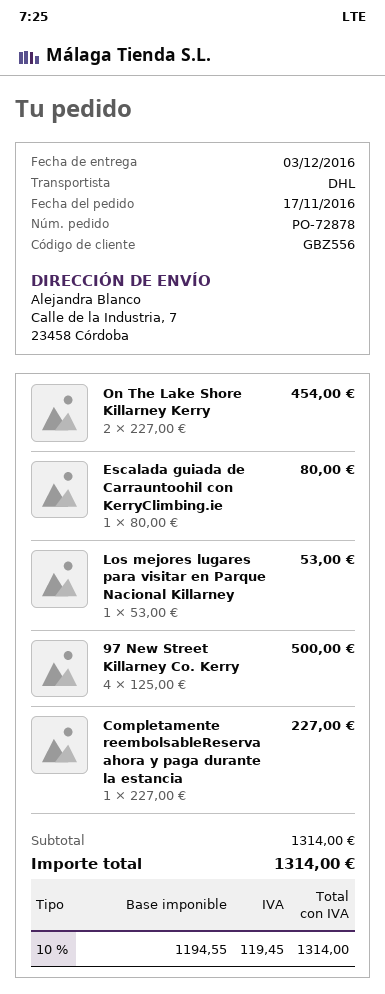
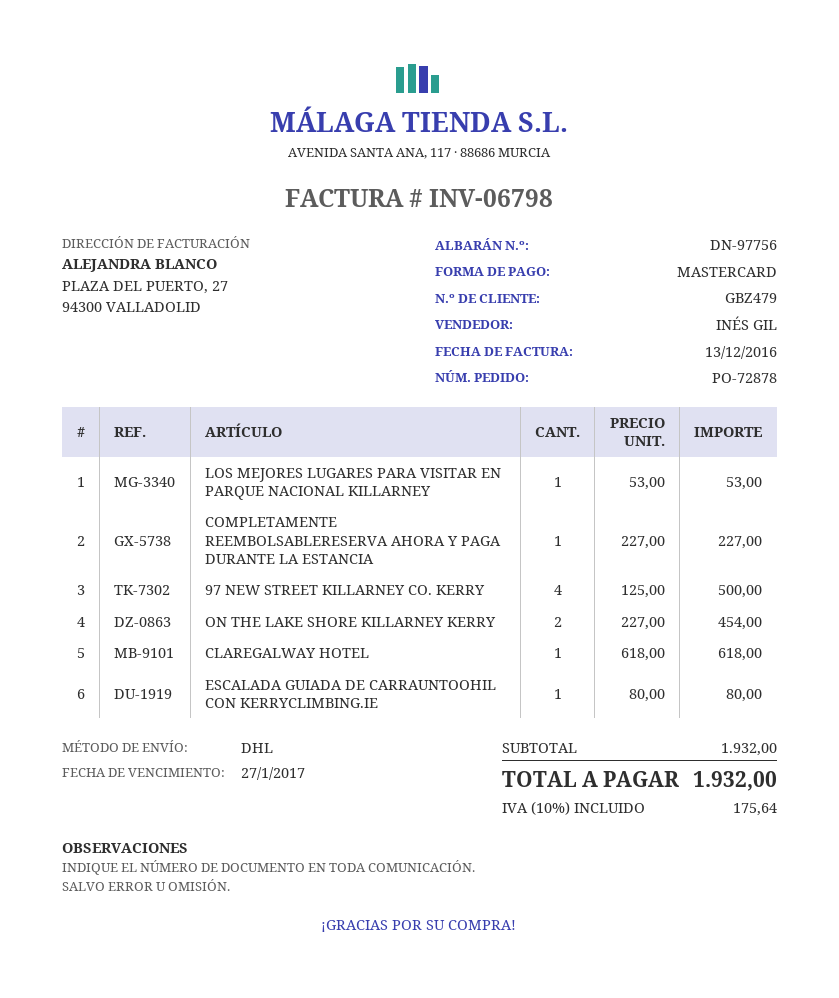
customer number: GBZ556 -> GBZ479
CLAREGALWAY HOTEL: none -> 1 x 618.00 = 618.00
subtotal: 1314.00 -> 1932.00
tax: 10% = 119.45 -> 10% = 175.64
total: 1314.00 -> 1932.00

